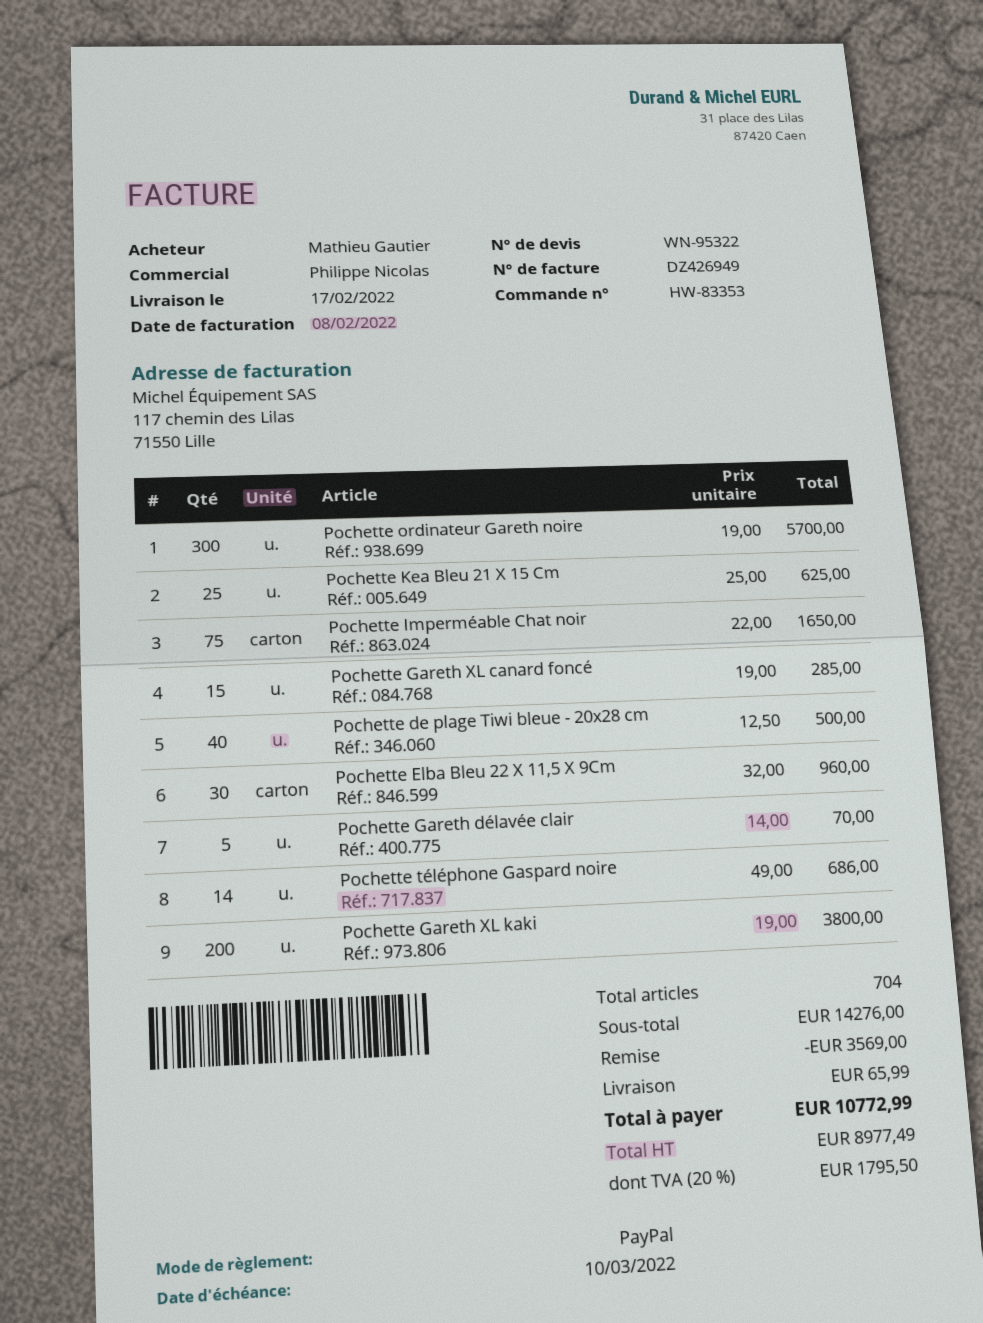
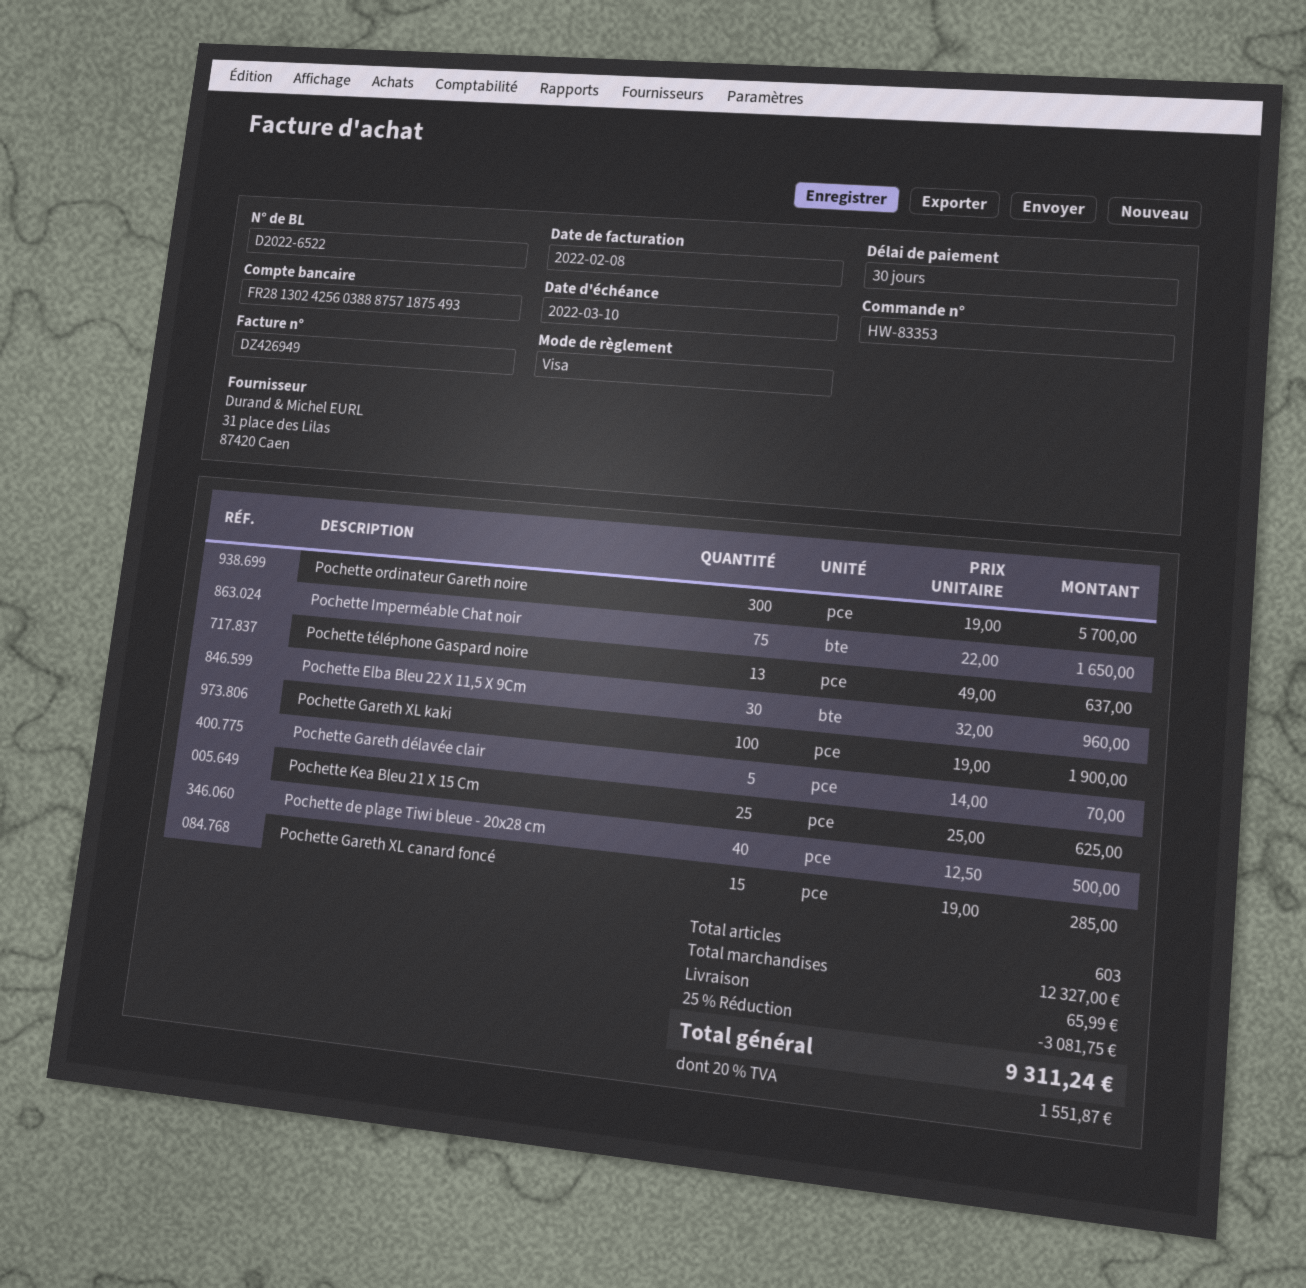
payment method: PayPal -> Visa
Pochette téléphone Gaspard noire: 14 x 49.00 = 686.00 -> 13 x 49.00 = 637.00
Pochette Gareth XL kaki: 200 x 19.00 = 3800.00 -> 100 x 19.00 = 1900.00
total quantity: 704 -> 603
subtotal: 14276.00 -> 12327.00
discount: 3569.00 -> 3081.75
tax: 20% = 1795.50 -> 20% = 1551.87
total: 10772.99 -> 9311.24

